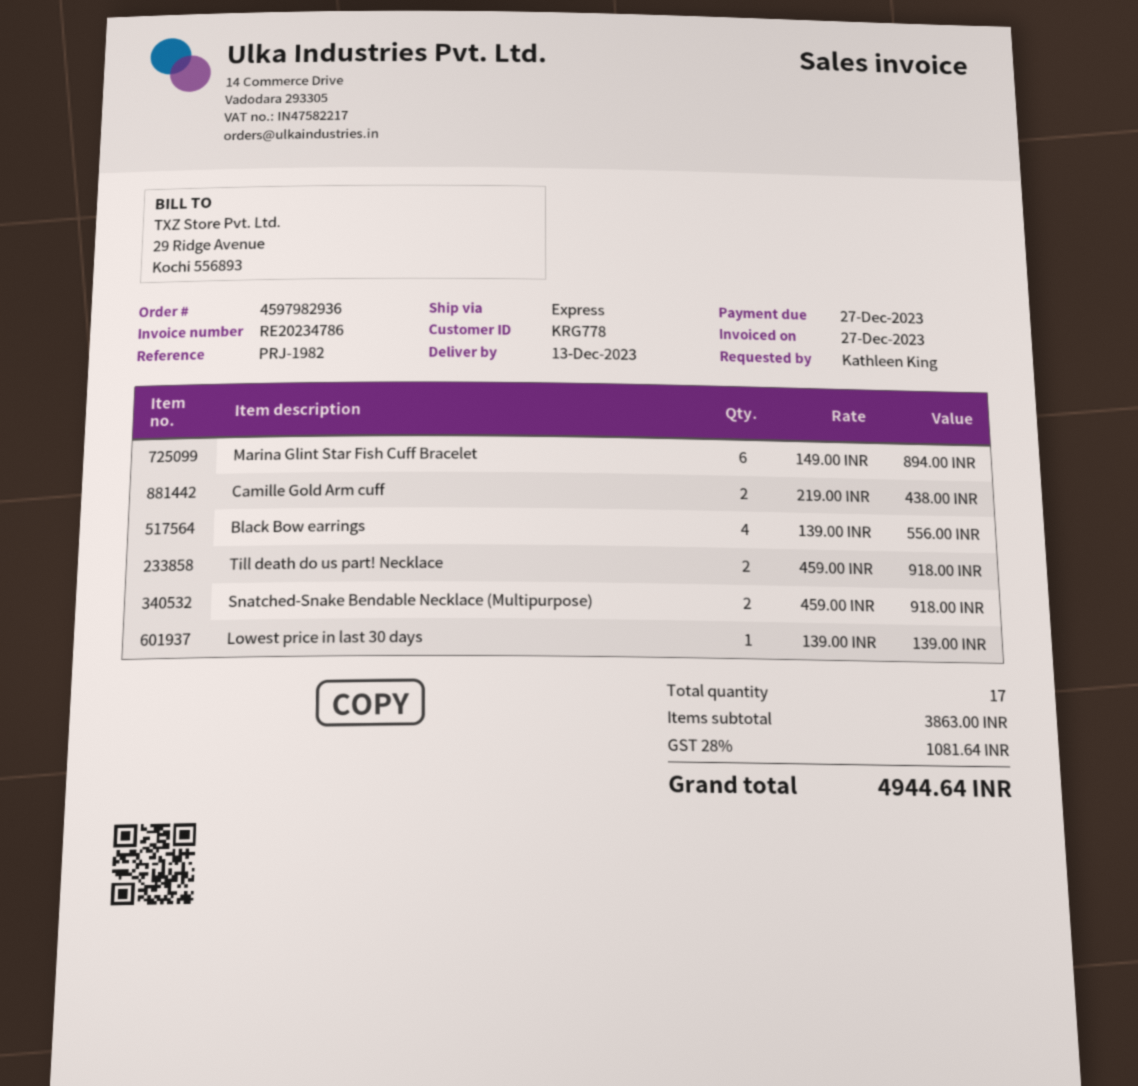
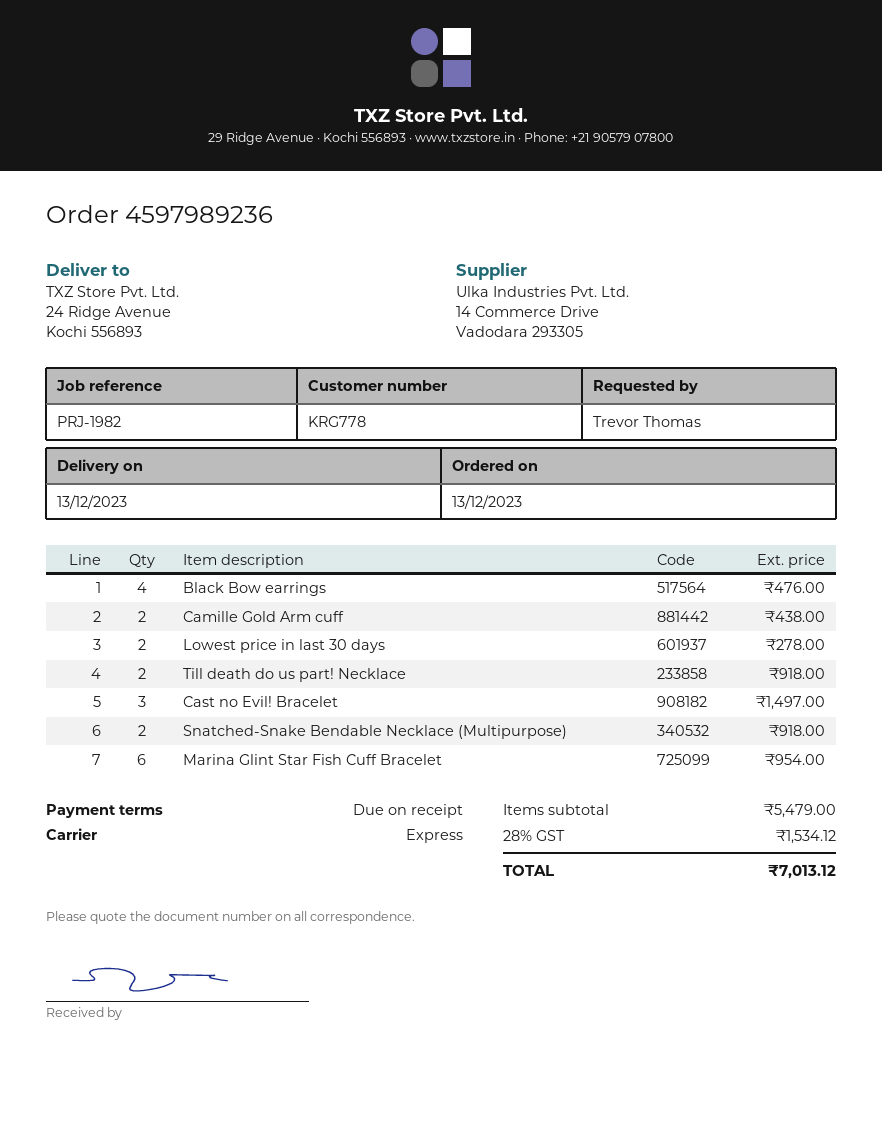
order number: 4597982936 -> 4597989236
ordered by: Kathleen King -> Trevor Thomas
Marina Glint Star Fish Cuff Bracelet: 6 for 894.00 -> 6 for 954.00
Black Bow earrings: 4 for 556.00 -> 4 for 476.00
Lowest price in last 30 days: 1 for 139.00 -> 2 for 278.00
Cast no Evil! Bracelet: none -> 3 for 1497.00
subtotal: 3863.00 -> 5479.00
tax: 28% = 1081.64 -> 28% = 1534.12
total: 4944.64 -> 7013.12

